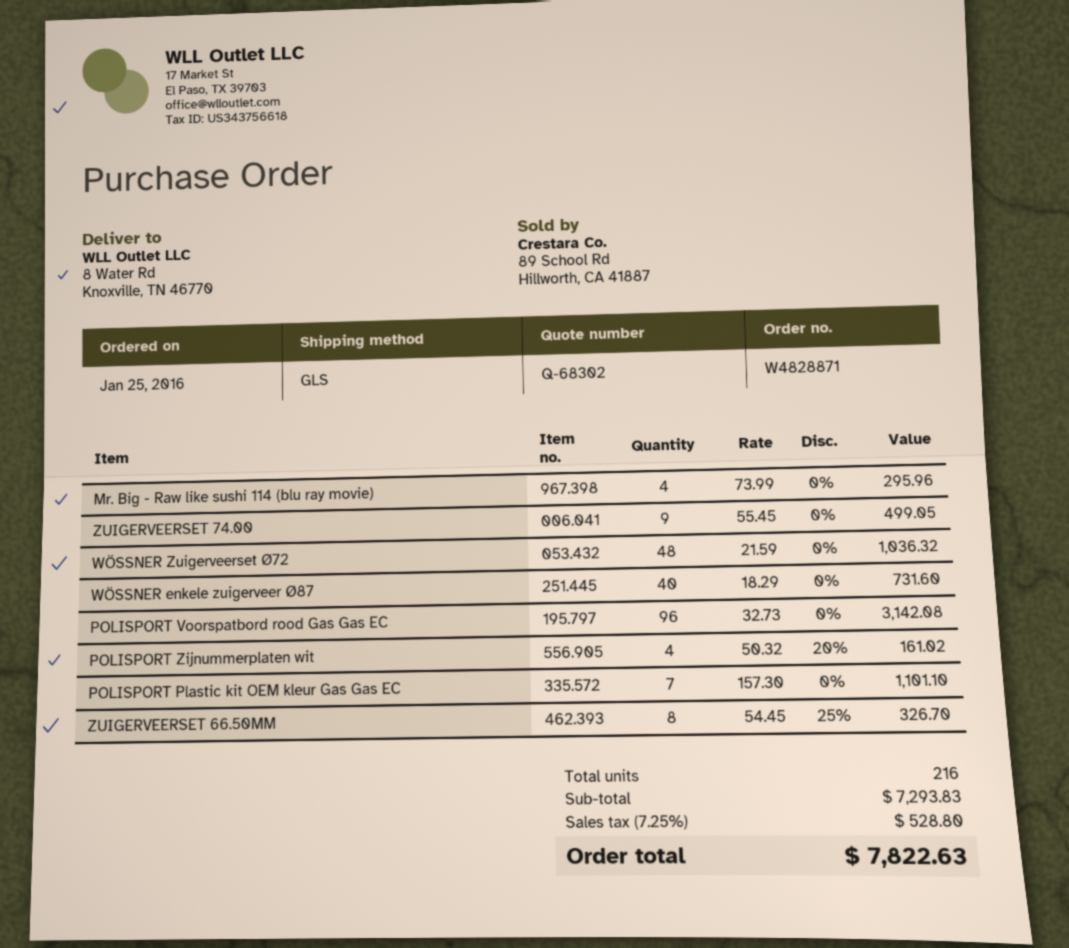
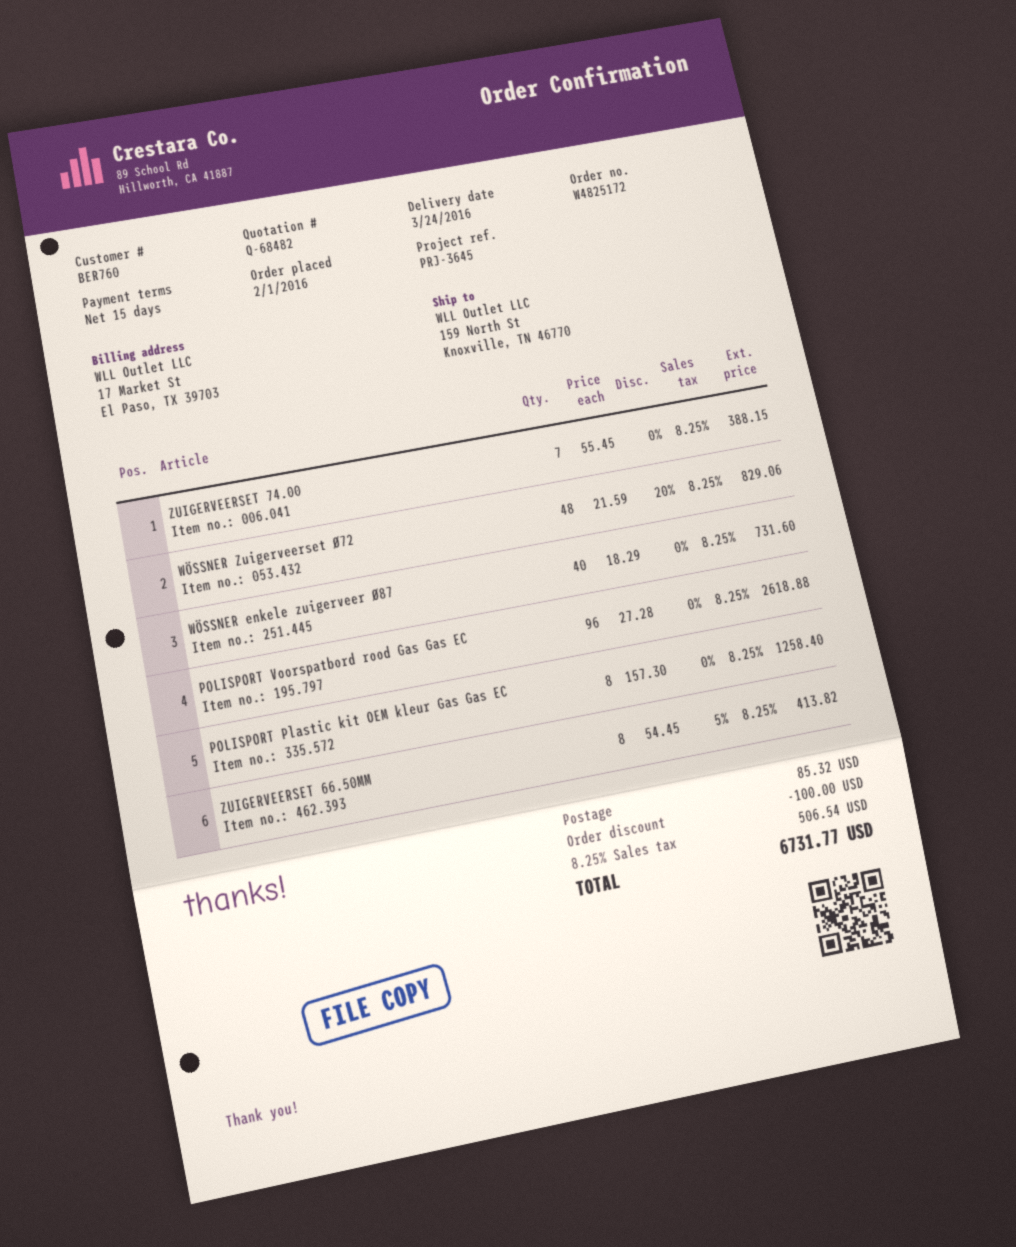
quote number: Q-68302 -> Q-68482
order number: W4828871 -> W4825172
order date: 2016-01-25 -> 2016-02-01
ship to: 8 Water Rd, Knoxville, TN 46770 -> 159 North St, Knoxville, TN 46770
Mr. Big - Raw like sushi 114 (blu ray movie): 4 x 73.99 = 295.96 -> none
ZUIGERVEERSET 74.00: 9 x 55.45 = 499.05 -> 7 x 55.45 = 388.15
WÖSSNER Zuigerveerset Ø72: 48 x 21.59 = 1036.32 -> 48 x 21.59 - 20% = 829.06
POLISPORT Voorspatbord rood Gas Gas EC: 96 x 32.73 = 3142.08 -> 96 x 27.28 = 2618.88
POLISPORT Zijnummerplaten wit: 4 x 50.32 - 20% = 161.02 -> none
POLISPORT Plastic kit OEM kleur Gas Gas EC: 7 x 157.30 = 1101.10 -> 8 x 157.30 = 1258.40
ZUIGERVEERSET 66.50MM: 8 x 54.45 - 25% = 326.70 -> 8 x 54.45 - 5% = 413.82
discount: none -> 100.00
shipping: none -> 85.32
tax: 7.25% = 528.80 -> 8.25% = 506.54
total: 7822.63 -> 6731.77

